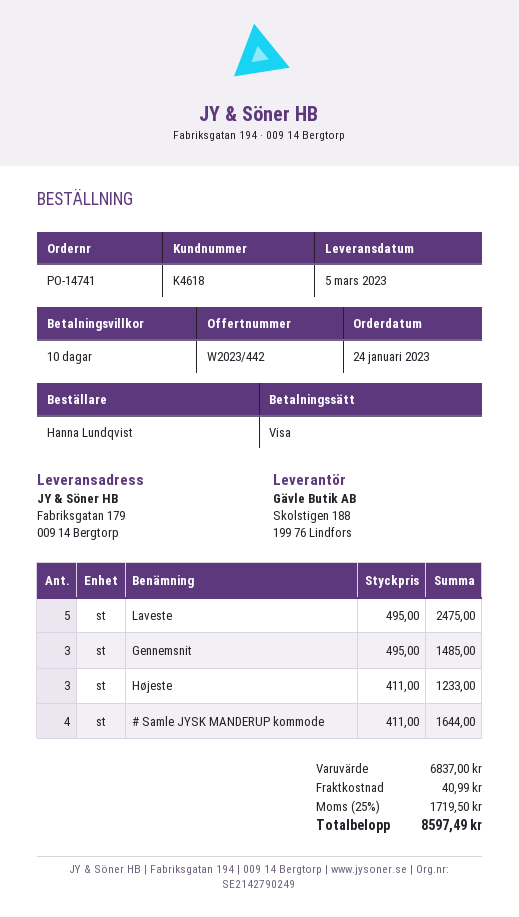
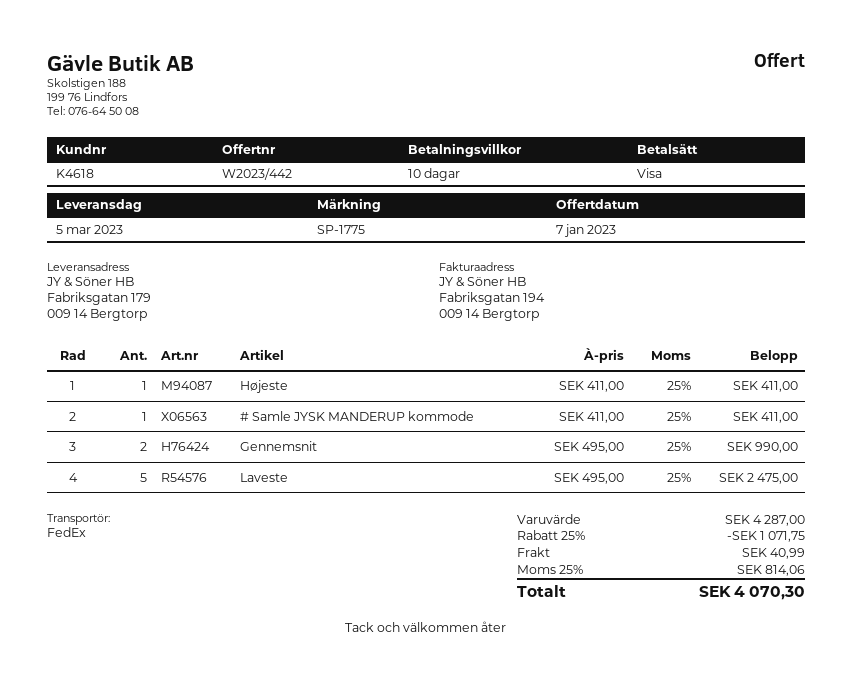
Gennemsnit: 3 x 495.00 = 1485.00 -> 2 x 495.00 = 990.00
Højeste: 3 x 411.00 = 1233.00 -> 1 x 411.00 = 411.00
# Samle JYSK MANDERUP kommode: 4 x 411.00 = 1644.00 -> 1 x 411.00 = 411.00
subtotal: 6837.00 -> 4287.00
discount: none -> 25% = 1071.75
tax: 25% = 1719.50 -> 25% = 814.06
total: 8597.49 -> 4070.30

